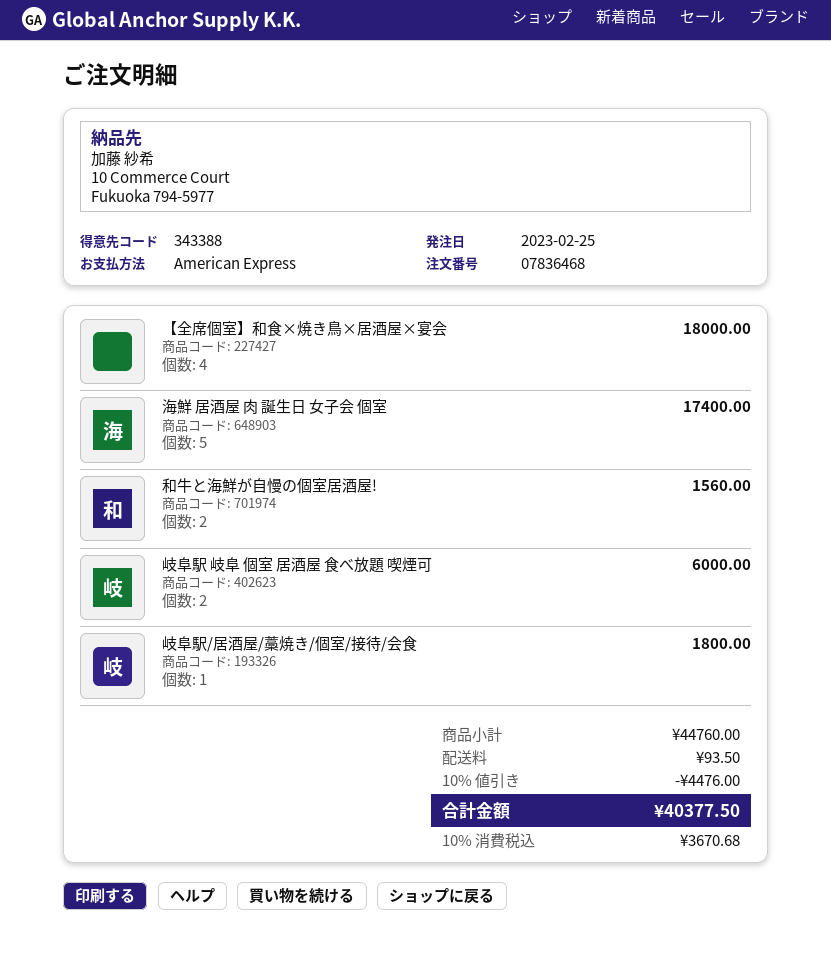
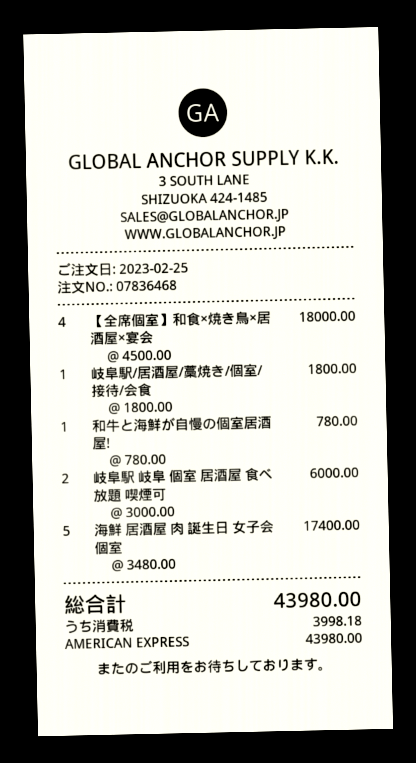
和牛と海鮮が自慢の個室居酒屋!: 2 for 1560.00 -> 1 for 780.00
discount: 10% = 4476.00 -> none
shipping: 93.50 -> none
tax: 3670.68 -> 3998.18
total: 40377.50 -> 43980.00

